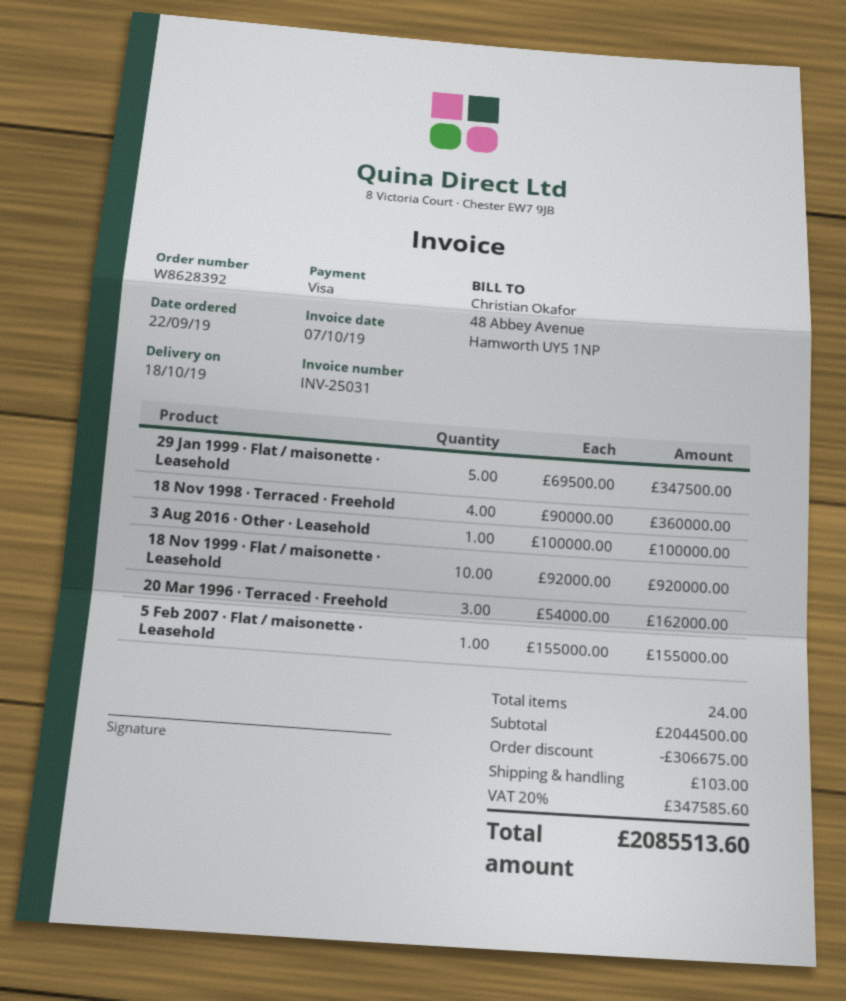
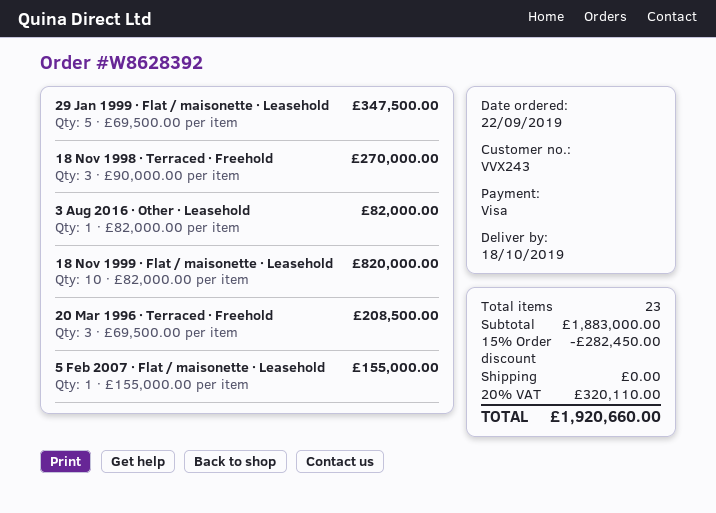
18 Nov 1998 · Terraced · Freehold: 4 x 90000.00 = 360000.00 -> 3 x 90000.00 = 270000.00
3 Aug 2016 · Other · Leasehold: 1 x 100000.00 = 100000.00 -> 1 x 82000.00 = 82000.00
18 Nov 1999 · Flat / maisonette · Leasehold: 10 x 92000.00 = 920000.00 -> 10 x 82000.00 = 820000.00
20 Mar 1996 · Terraced · Freehold: 3 x 54000.00 = 162000.00 -> 3 x 69500.00 = 208500.00
total quantity: 24 -> 23
subtotal: 2044500.00 -> 1883000.00
discount: 306675.00 -> 282450.00
shipping: 103.00 -> 0.00
tax: 20% = 347585.60 -> 20% = 320110.00
total: 2085513.60 -> 1920660.00

